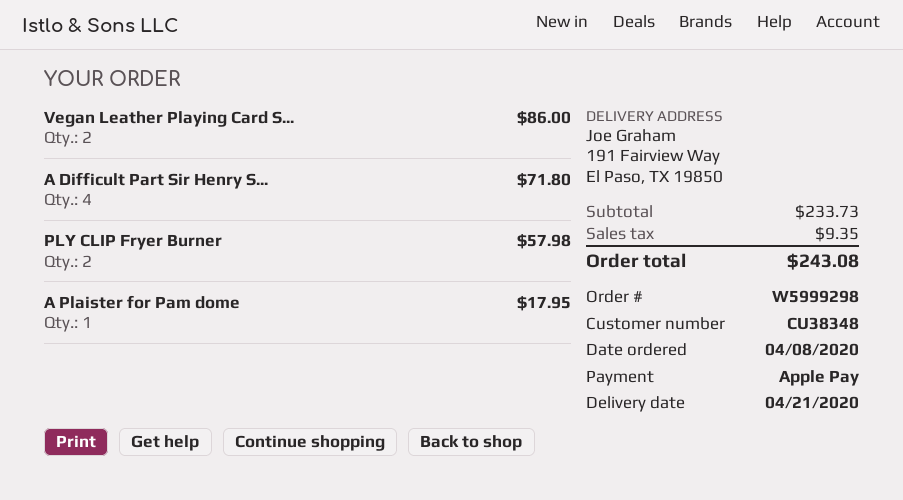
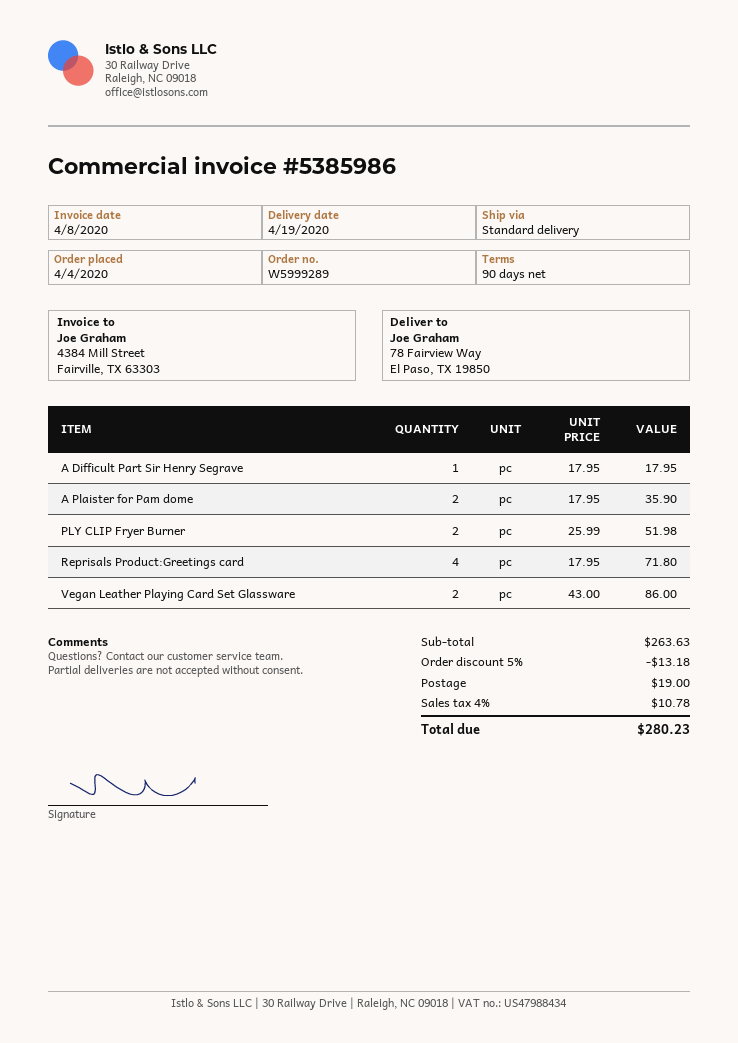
order number: W5999298 -> W5999289
order date: 2020-04-08 -> 2020-04-04
delivery date: 2020-04-21 -> 2020-04-19
ship to: 191 Fairview Way, El Paso, TX 19850 -> 78 Fairview Way, El Paso, TX 19850
A Difficult Part Sir Henry S...: 4 for 71.80 -> 1 for 17.95
PLY CLIP Fryer Burner: 2 for 57.98 -> 2 for 51.98
A Plaister for Pam dome: 1 for 17.95 -> 2 for 35.90
Reprisals Product:Greetings card: none -> 4 for 71.80
subtotal: 233.73 -> 263.63
discount: none -> 5% = 13.18
shipping: none -> 19.00
tax: 9.35 -> 10.78
total: 243.08 -> 280.23

